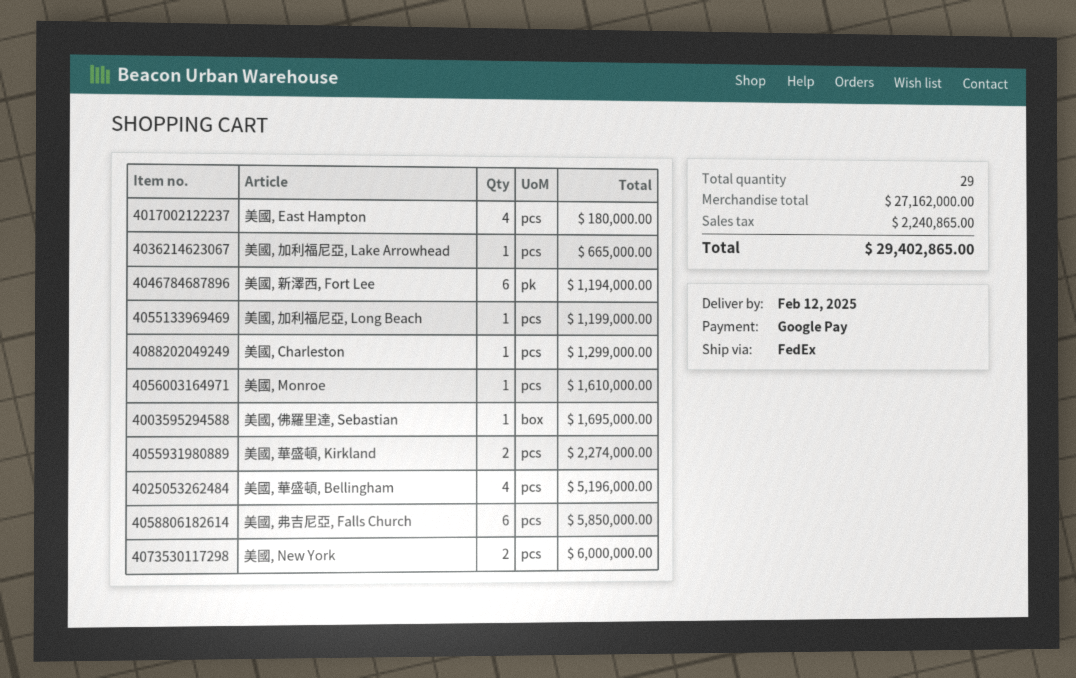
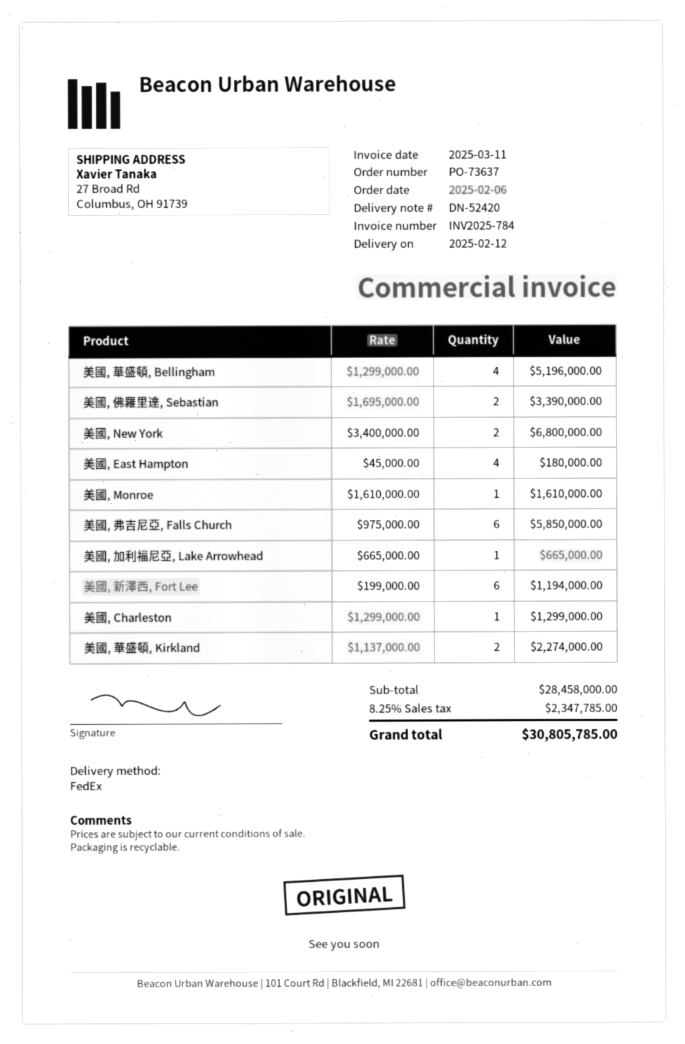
美國, 加利福尼亞, Long Beach: 1 for 1199000.00 -> none
美國, 佛羅里達, Sebastian: 1 for 1695000.00 -> 2 for 3390000.00
美國, New York: 2 for 6000000.00 -> 2 for 6800000.00
subtotal: 27162000.00 -> 28458000.00
tax: 2240865.00 -> 2347785.00
total: 29402865.00 -> 30805785.00

